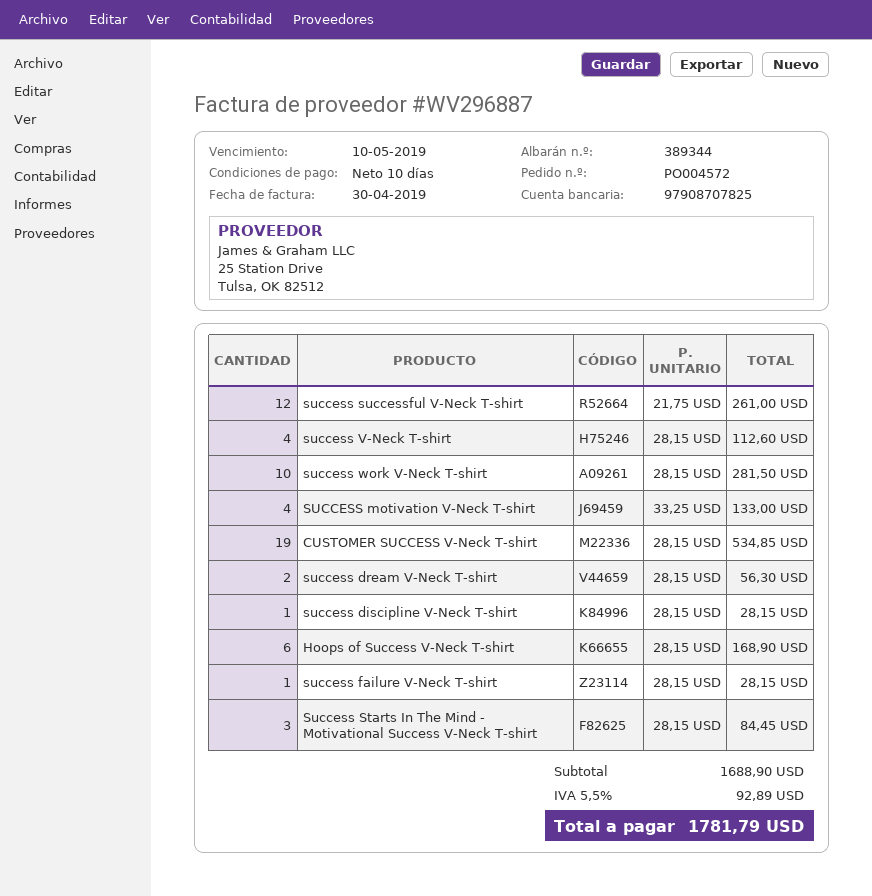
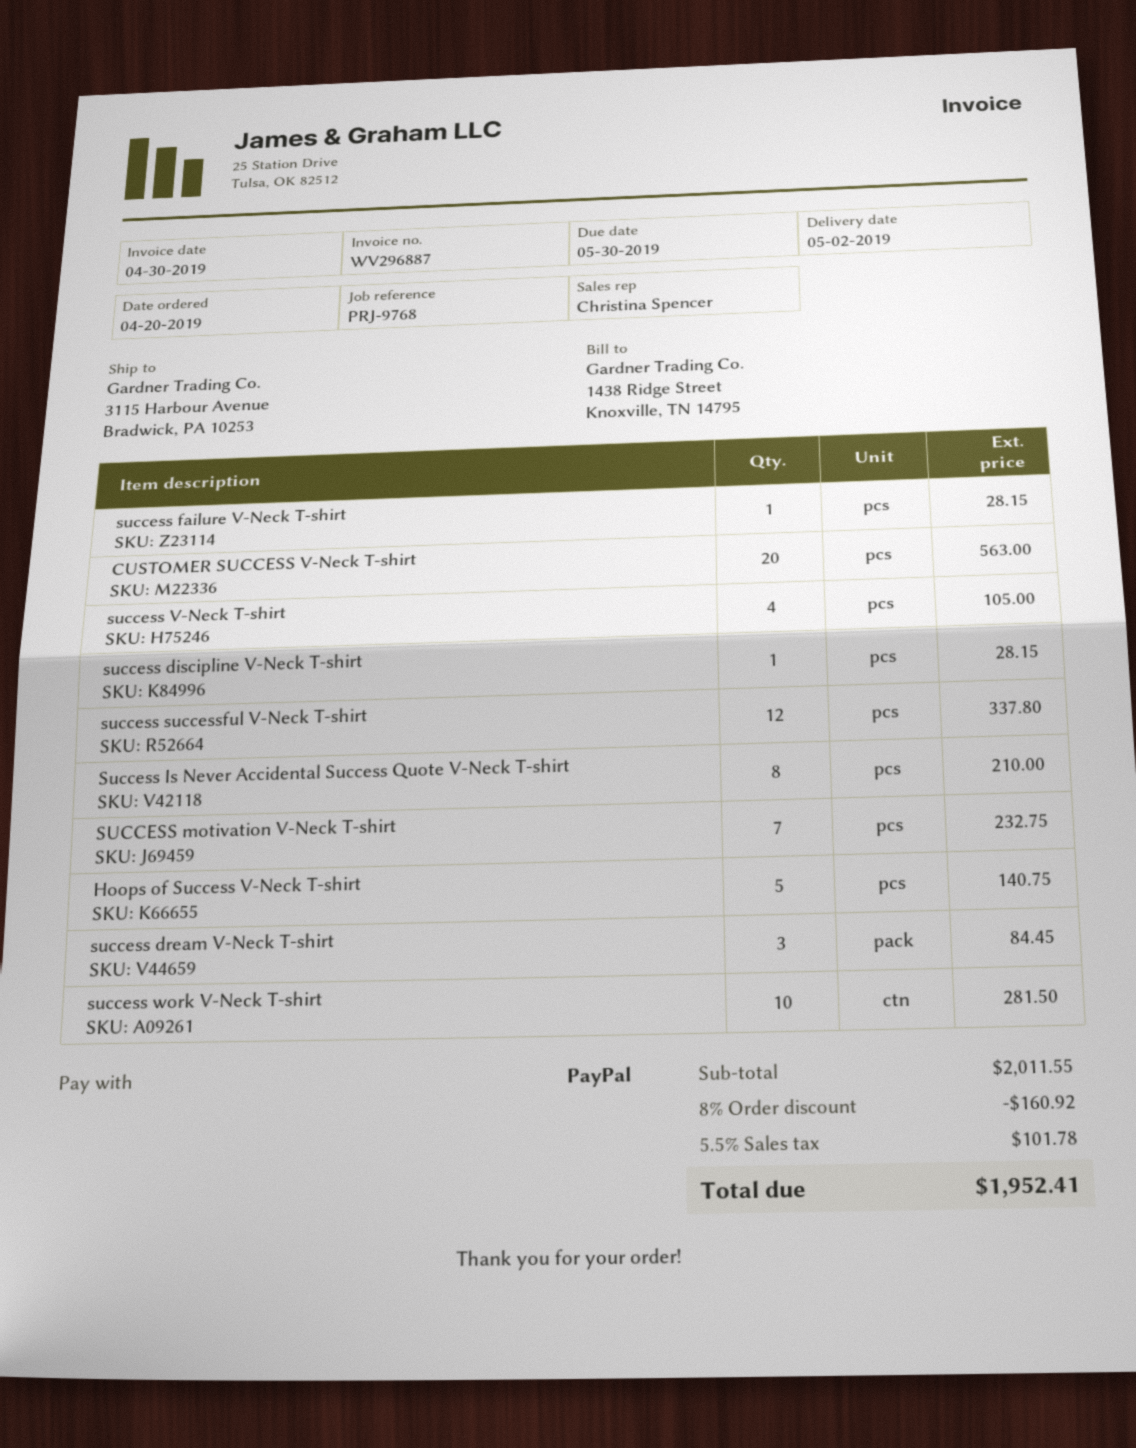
due date: 2019-05-10 -> 2019-05-30
success successful V-Neck T-shirt: 12 for 261.00 -> 12 for 337.80
success V-Neck T-shirt: 4 for 112.60 -> 4 for 105.00
SUCCESS motivation V-Neck T-shirt: 4 for 133.00 -> 7 for 232.75
CUSTOMER SUCCESS V-Neck T-shirt: 19 for 534.85 -> 20 for 563.00
success dream V-Neck T-shirt: 2 for 56.30 -> 3 for 84.45
Hoops of Success V-Neck T-shirt: 6 for 168.90 -> 5 for 140.75
Success Starts In The Mind - Motivational Success V-Neck T-shirt: 3 for 84.45 -> none
Success Is Never Accidental Success Quote V-Neck T-shirt: none -> 8 for 210.00
subtotal: 1688.90 -> 2011.55
discount: none -> 8% = 160.92
tax: 5.5% = 92.89 -> 5.5% = 101.78
total: 1781.79 -> 1952.41

